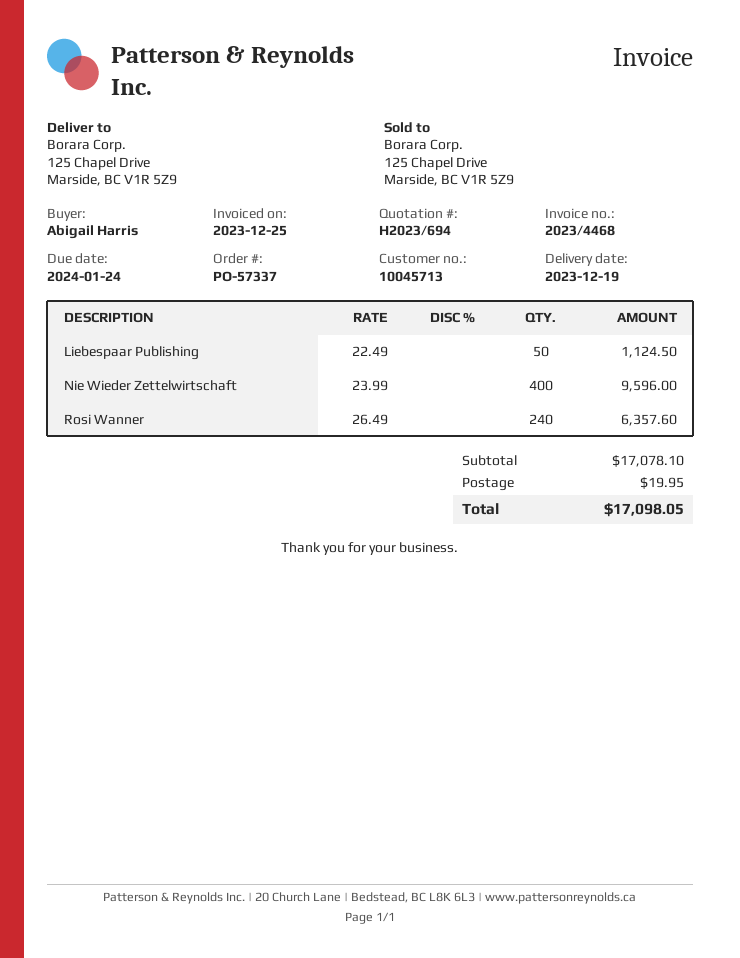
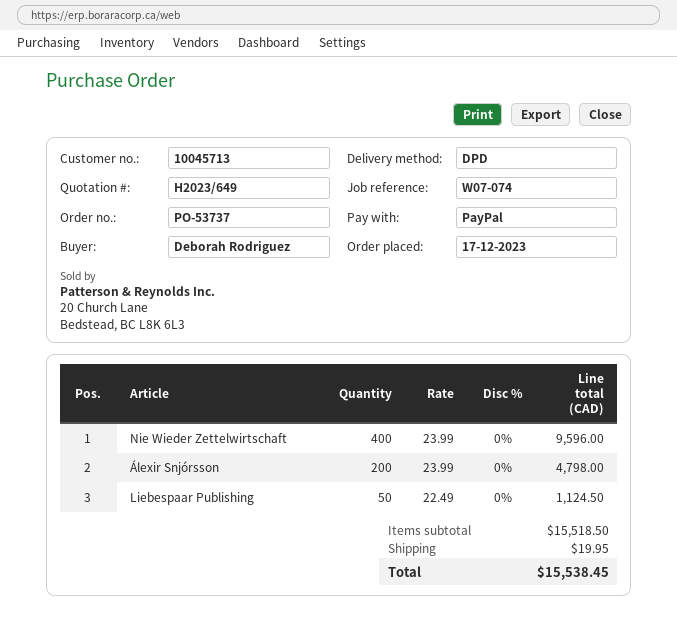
quote number: H2023/694 -> H2023/649
order number: PO-57337 -> PO-53737
ordered by: Abigail Harris -> Deborah Rodriguez
Rosi Wanner: 240 x 26.49 = 6357.60 -> none
Álexir Snjórsson: none -> 200 x 23.99 = 4798.00
subtotal: 17078.10 -> 15518.50
total: 17098.05 -> 15538.45

